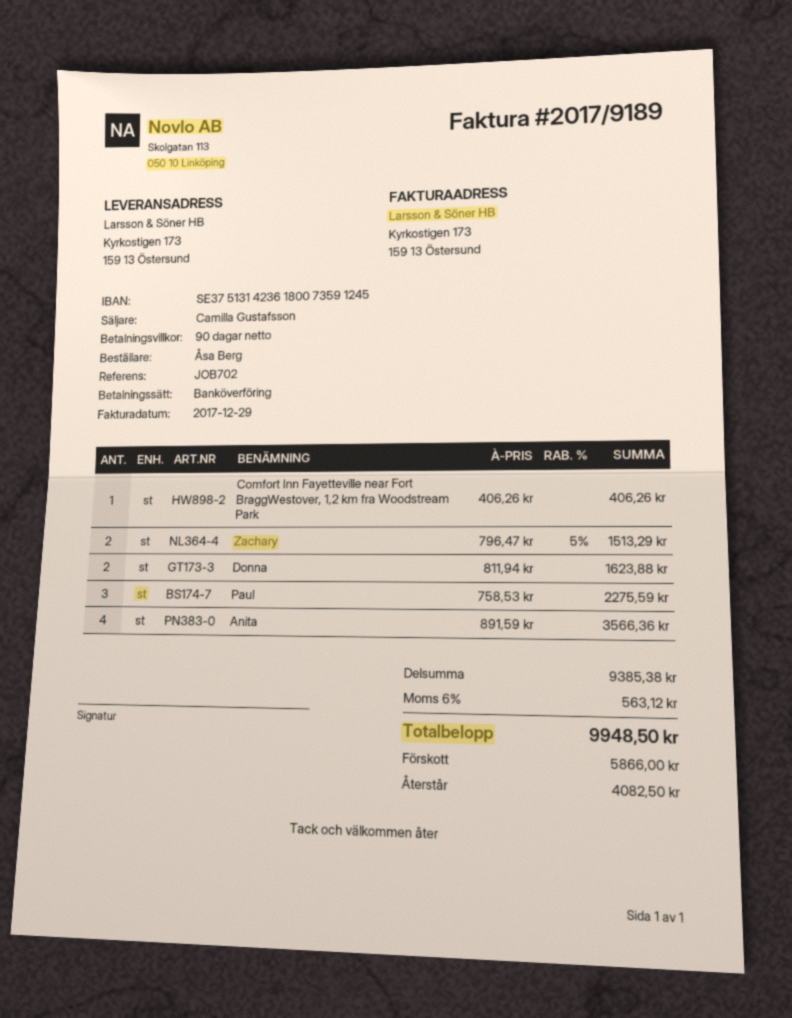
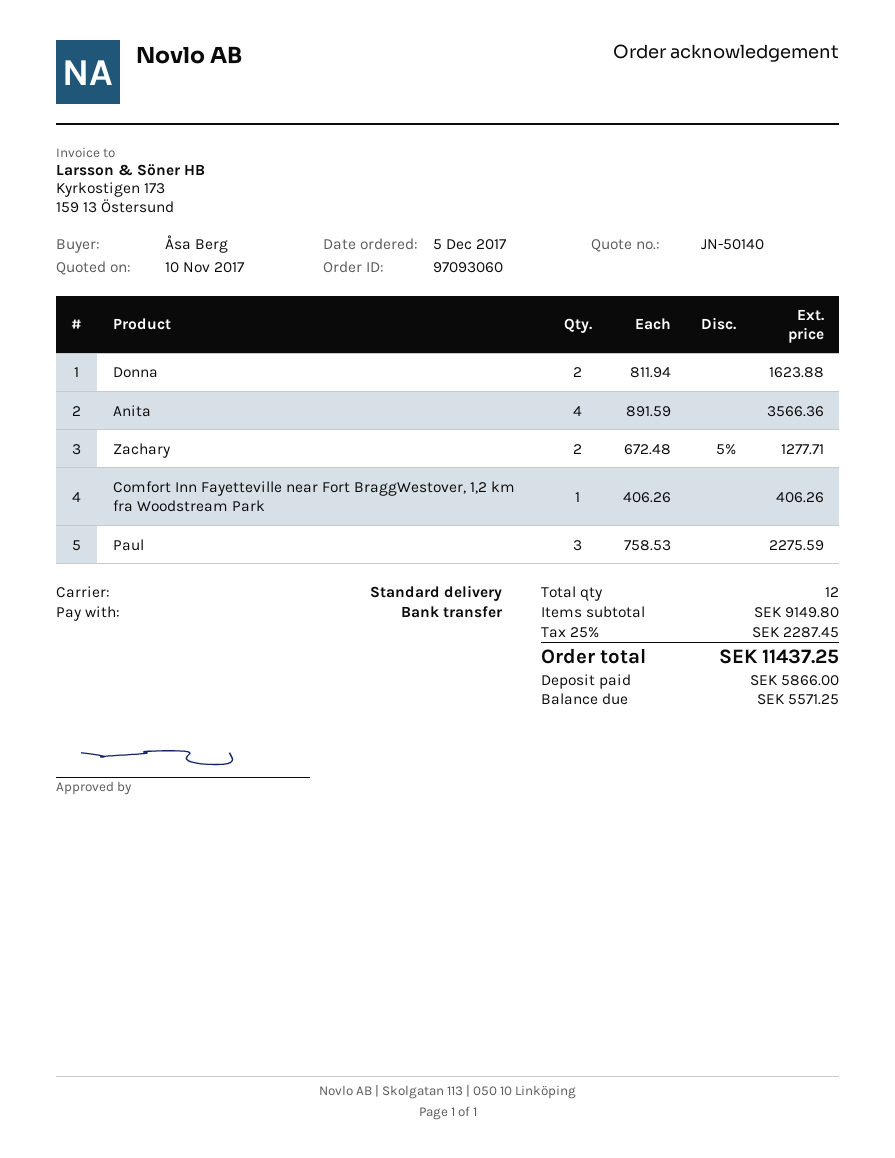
Zachary: 2 x 796.47 - 5% = 1513.29 -> 2 x 672.48 - 5% = 1277.71
subtotal: 9385.38 -> 9149.80
tax: 6% = 563.12 -> 25% = 2287.45
total: 9948.50 -> 11437.25
balance: 4082.50 -> 5571.25

